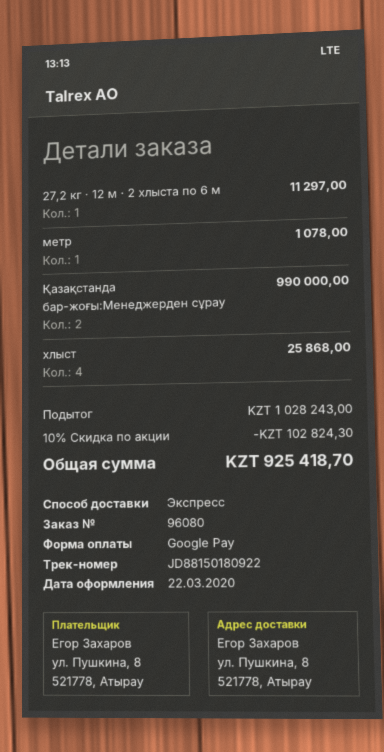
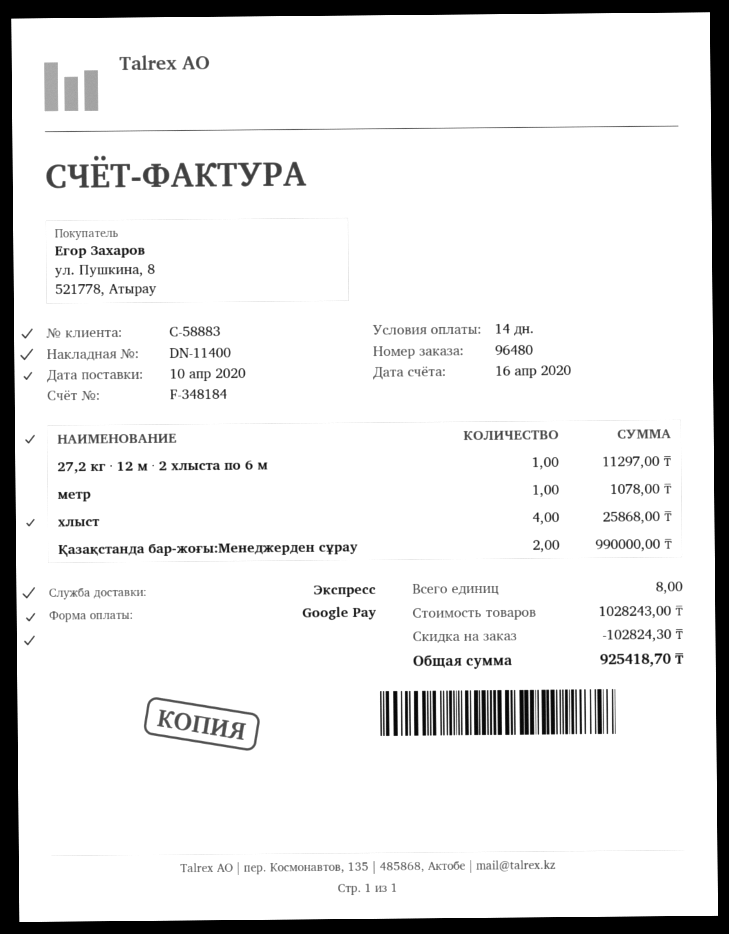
order number: 96080 -> 96480

